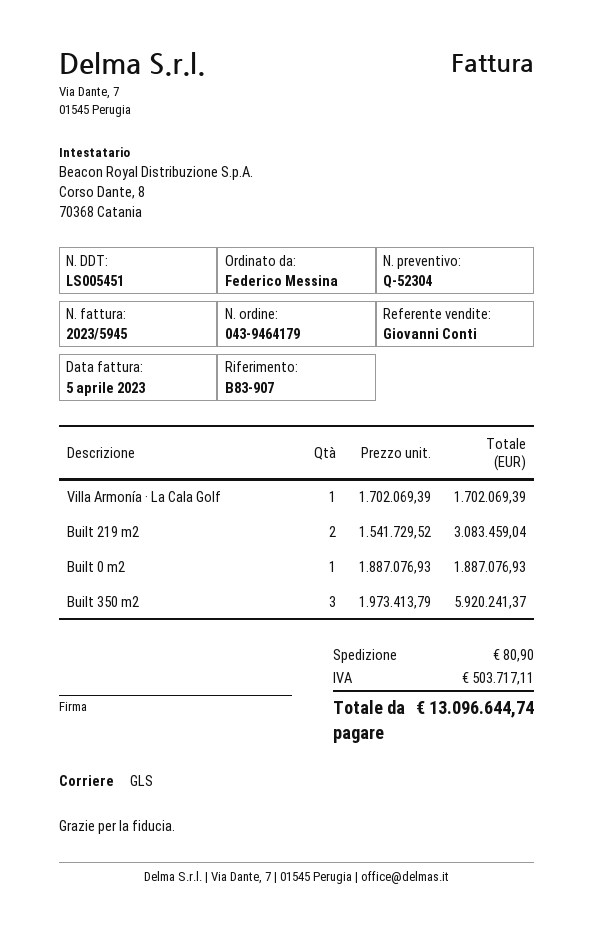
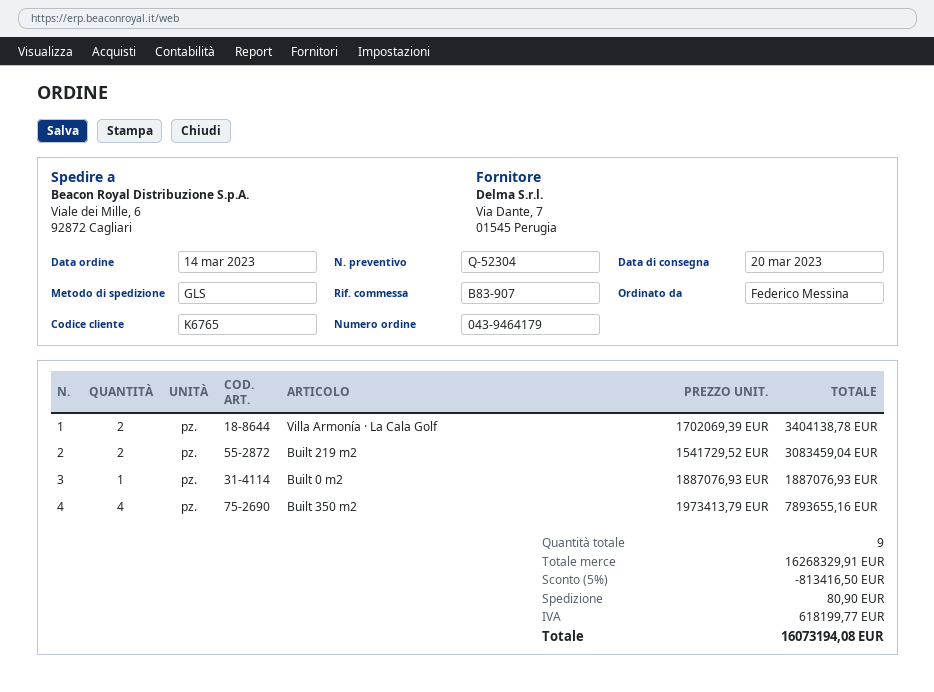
Villa Armonía · La Cala Golf: 1 x 1702069.39 = 1702069.39 -> 2 x 1702069.39 = 3404138.78
Built 350 m2: 3 x 1973413.79 = 5920241.37 -> 4 x 1973413.79 = 7893655.16
discount: none -> 5% = 813416.50
tax: 503717.11 -> 618199.77
total: 13096644.74 -> 16073194.08

